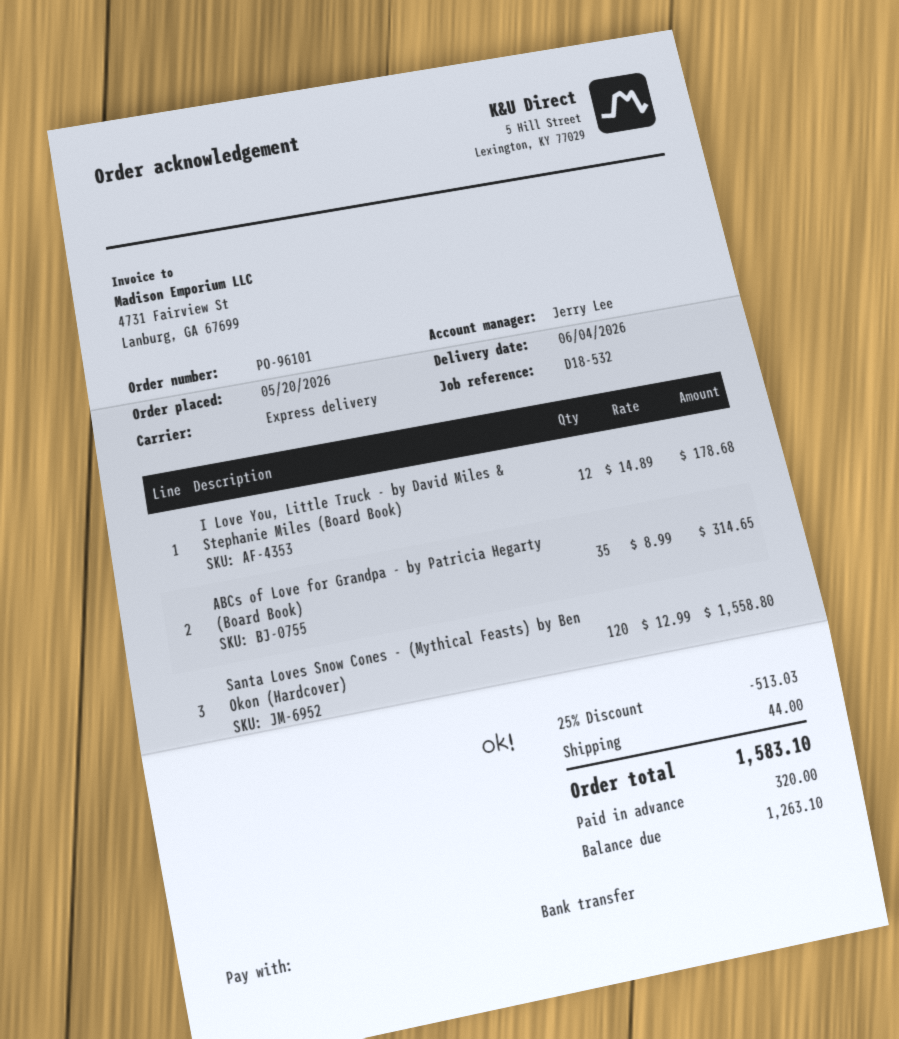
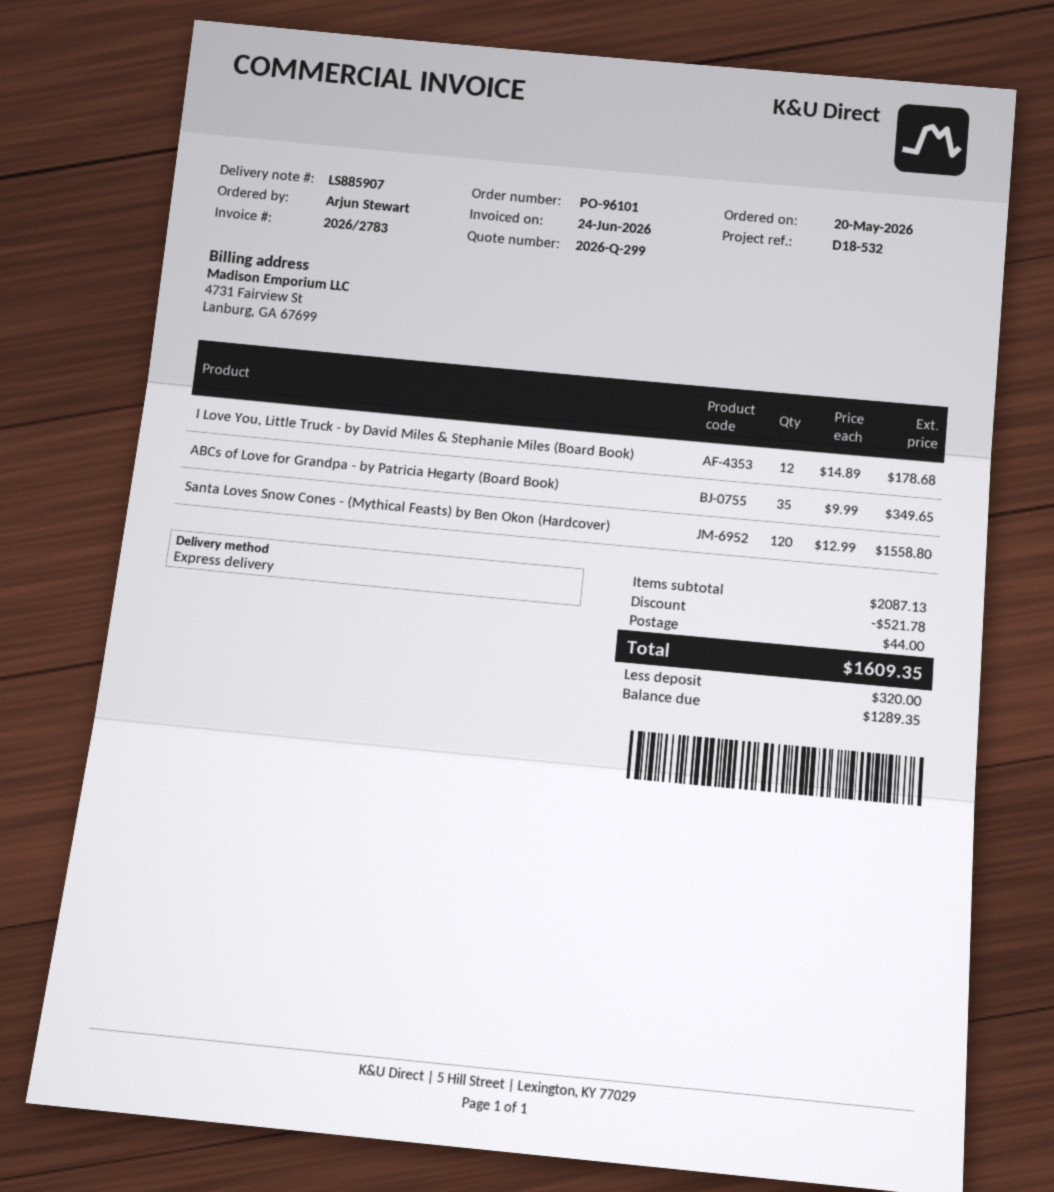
ABCs of Love for Grandpa - by Patricia Hegarty (Board Book): 35 x 8.99 = 314.65 -> 35 x 9.99 = 349.65
discount: 513.03 -> 521.78
total: 1583.10 -> 1609.35
balance: 1263.10 -> 1289.35

